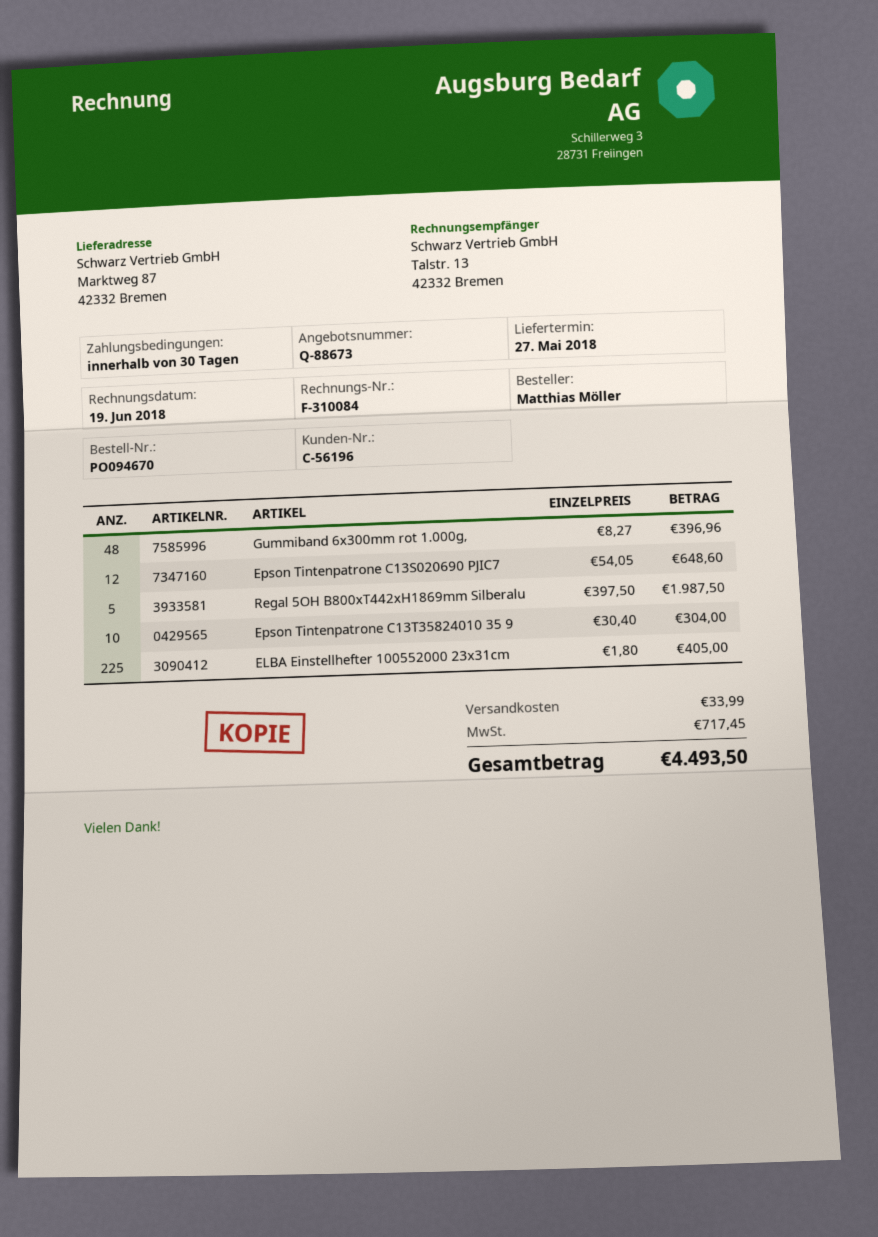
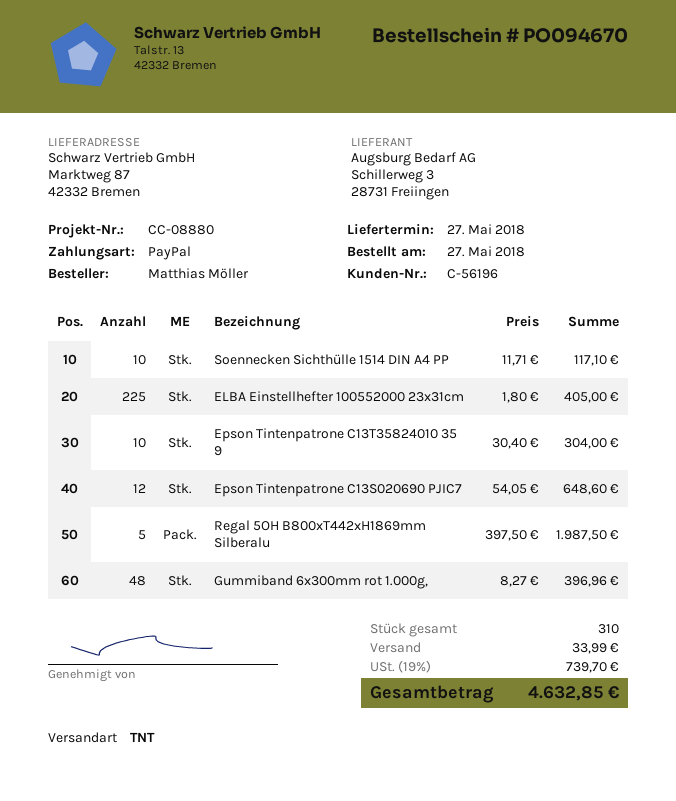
Soennecken Sichthülle 1514 DIN A4 PP: none -> 10 x 11.71 = 117.10
tax: 717.45 -> 739.70
total: 4493.50 -> 4632.85

